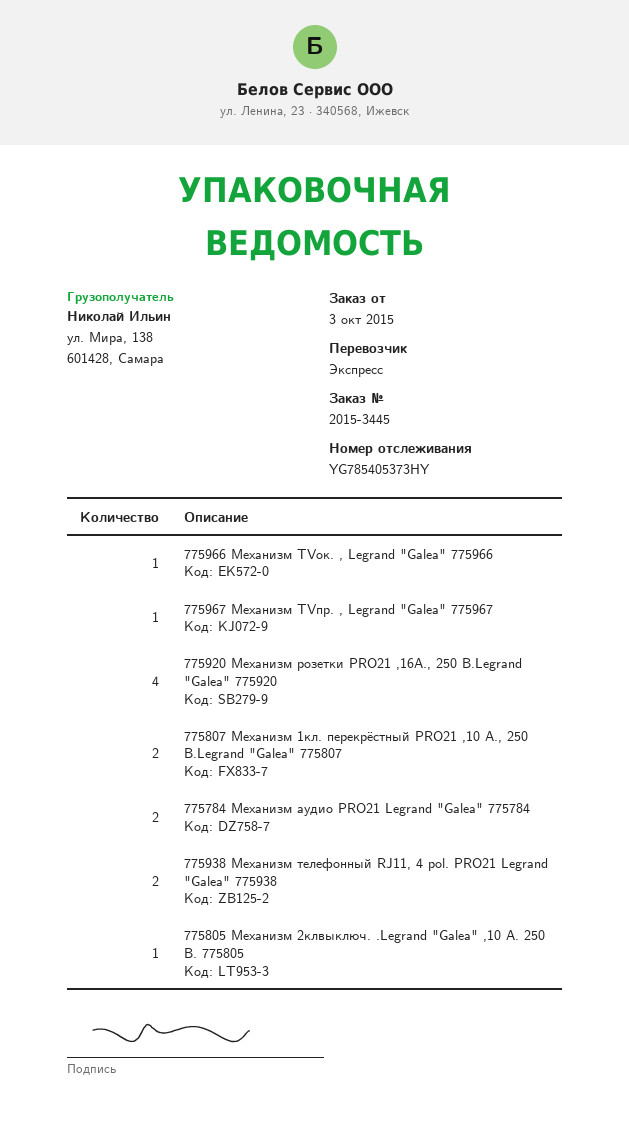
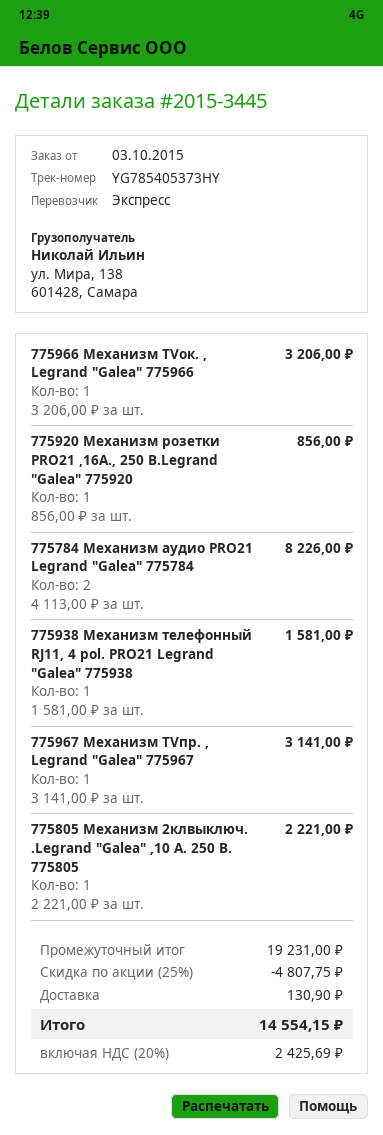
775920 Механизм розетки PRO21 ,16А., 250 В.Legrand "Galea" 775920: 4 -> 1
775807 Механизм 1кл. перекрёстный PRO21 ,10 А., 250 В.Legrand "Galea" 775807: 2 -> none
775938 Механизм телефонный RJ11, 4 pol. PRO21 Legrand "Galea" 775938: 2 -> 1

